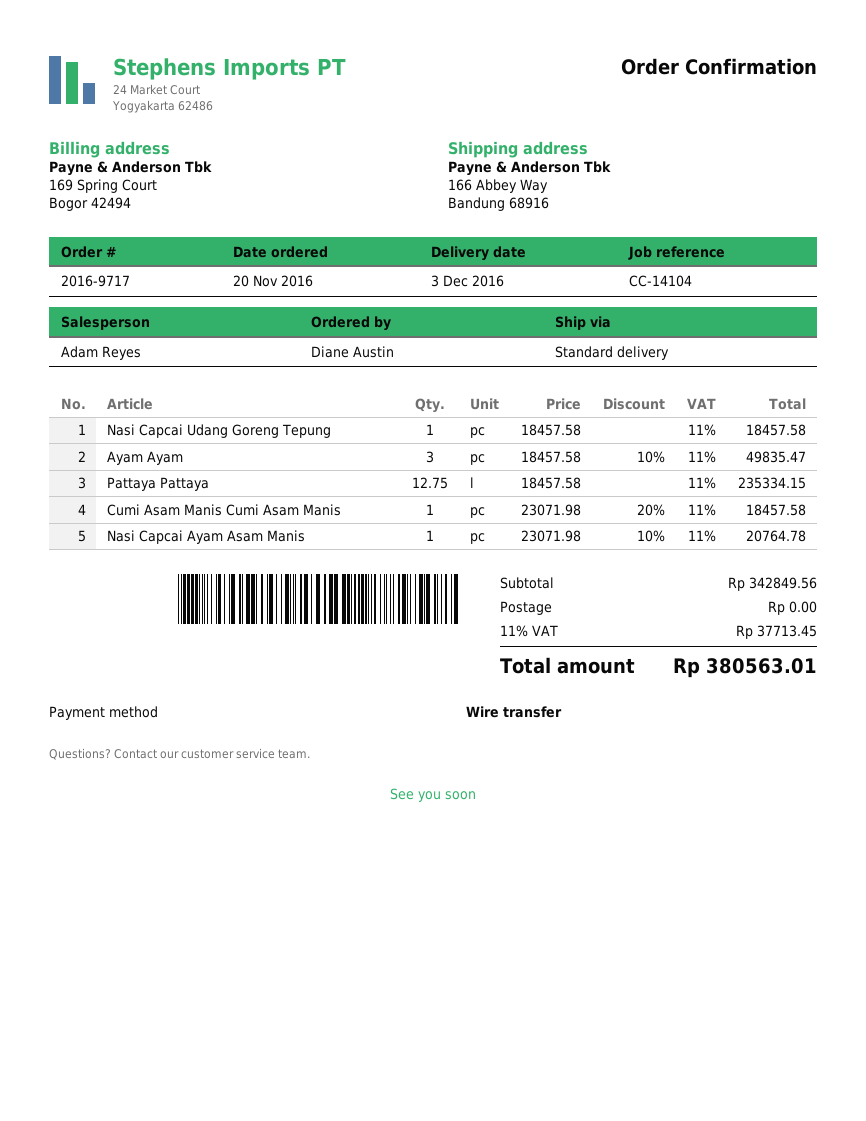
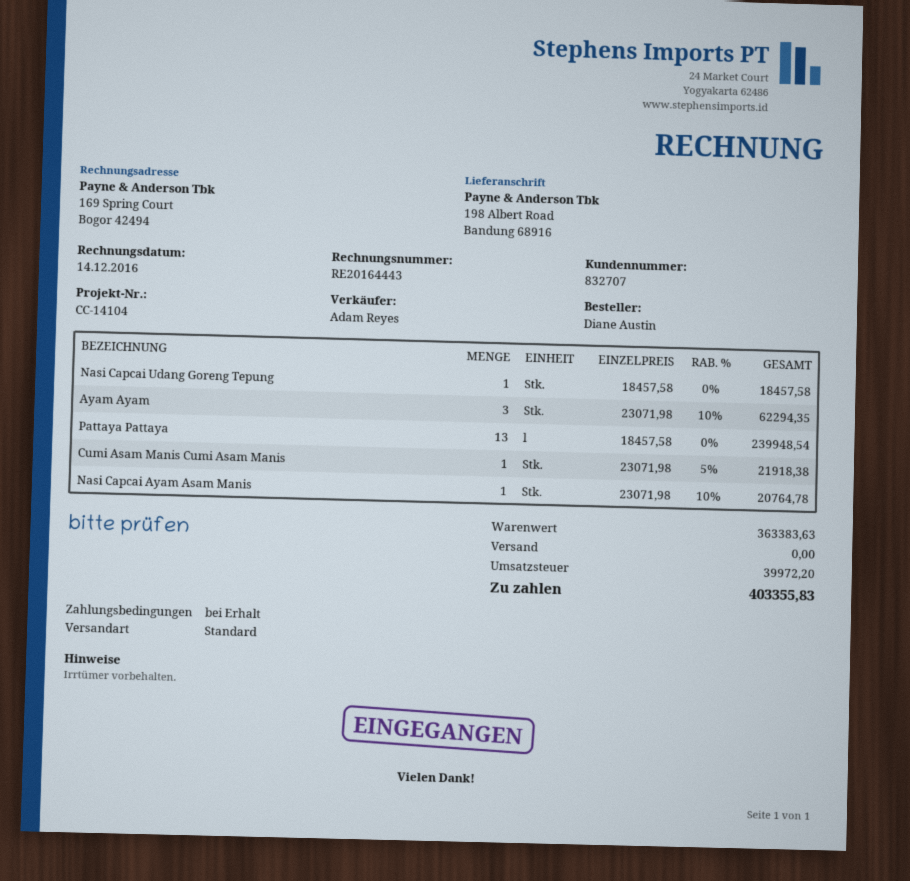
ship to: 166 Abbey Way, Bandung 68916 -> 198 Albert Road, Bandung 68916
Ayam Ayam: 3 x 18457.58 - 10% = 49835.47 -> 3 x 23071.98 - 10% = 62294.35
Pattaya Pattaya: 12.75 x 18457.58 = 235334.15 -> 13 x 18457.58 = 239948.54
Cumi Asam Manis Cumi Asam Manis: 1 x 23071.98 - 20% = 18457.58 -> 1 x 23071.98 - 5% = 21918.38
subtotal: 342849.56 -> 363383.63
tax: 37713.45 -> 39972.20
total: 380563.01 -> 403355.83

